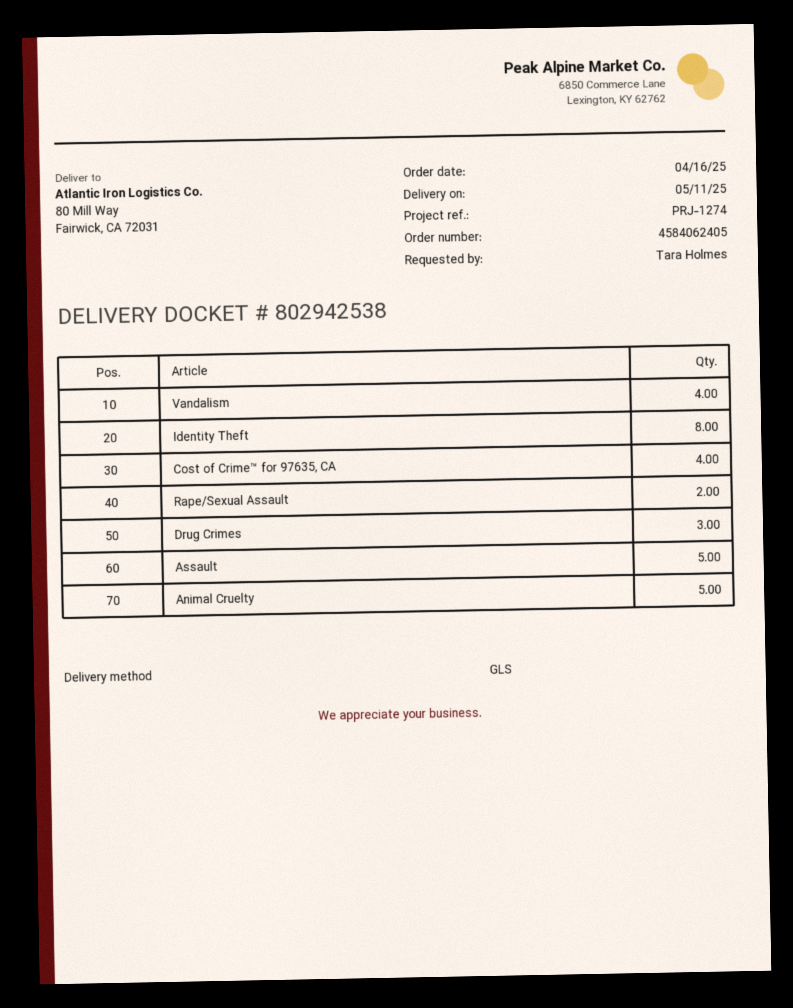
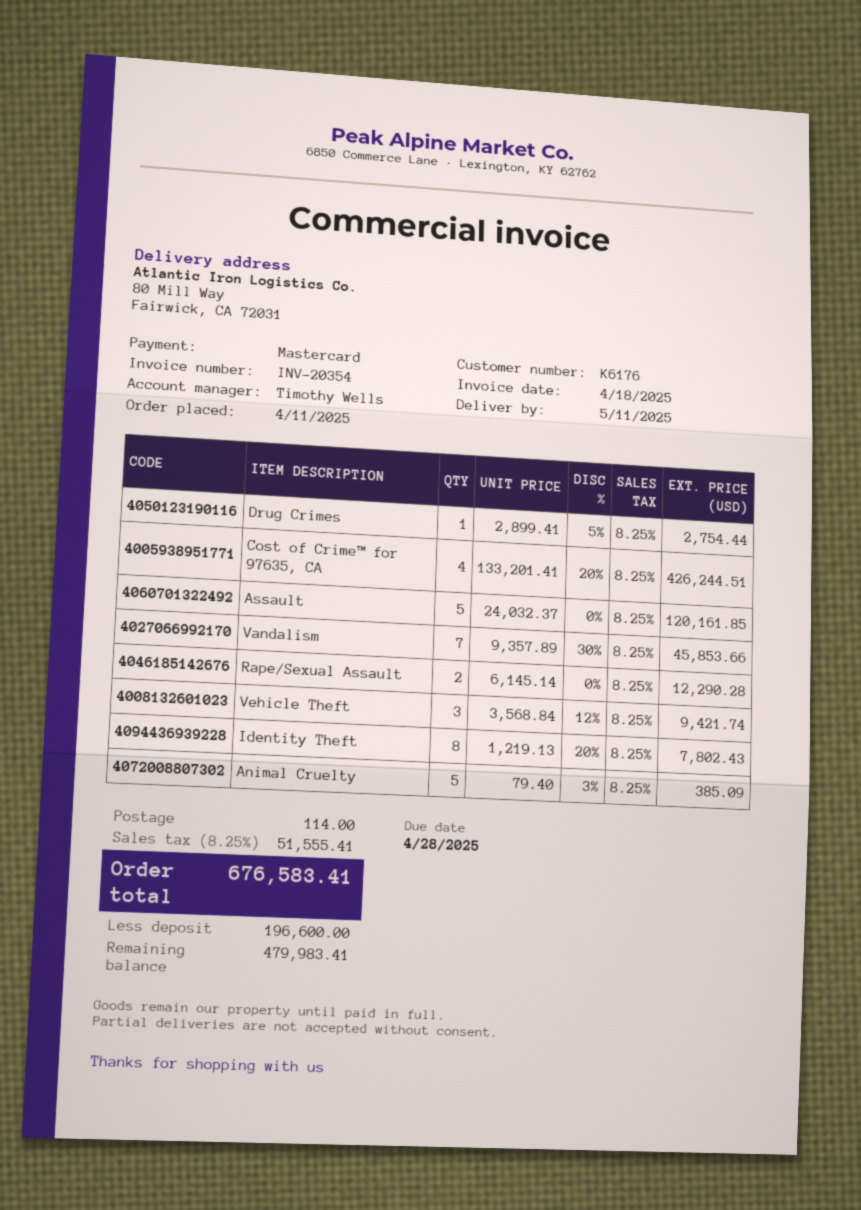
order date: 2025-04-16 -> 2025-04-11
Vandalism: 4 -> 7
Drug Crimes: 3 -> 1
Vehicle Theft: none -> 3

